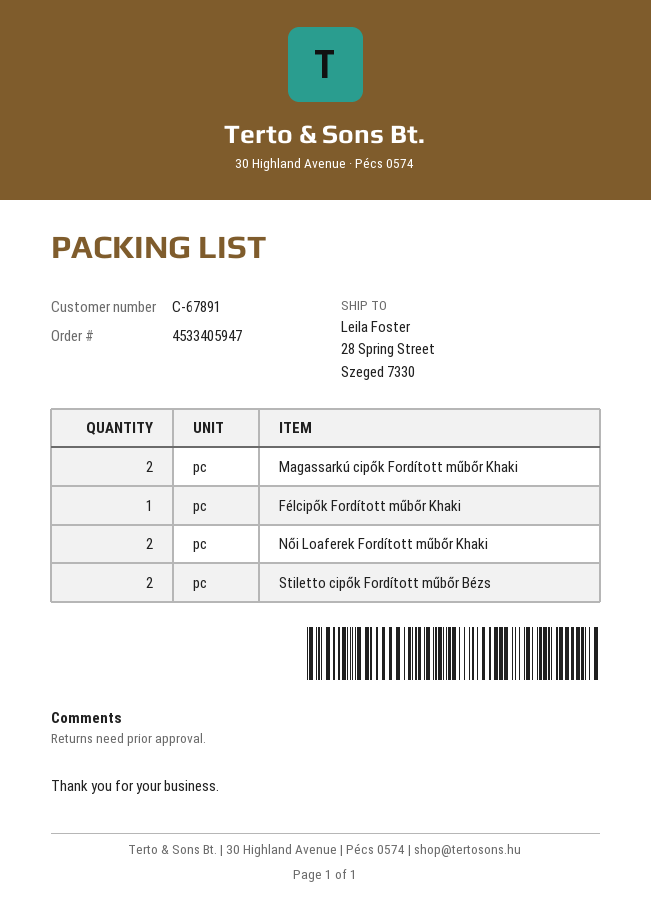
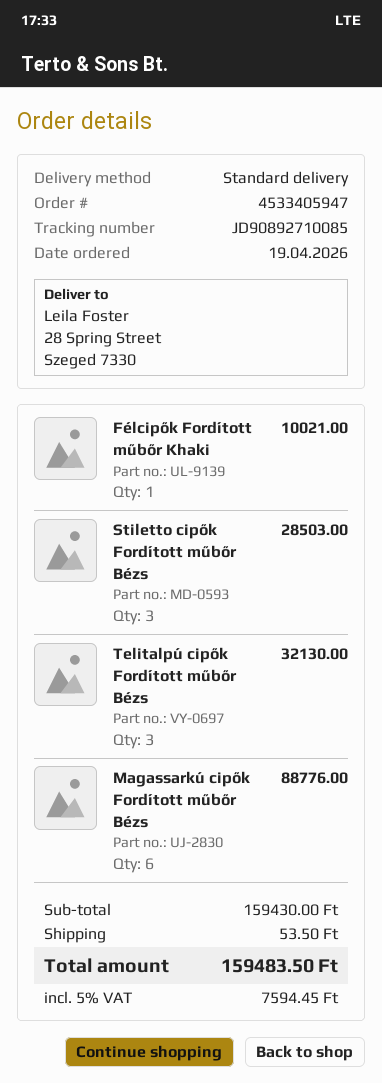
Magassarkú cipők Fordított műbőr Khaki: 2 -> none
Női Loaferek Fordított műbőr Khaki: 2 -> none
Stiletto cipők Fordított műbőr Bézs: 2 -> 3
Telitalpú cipők Fordított műbőr Bézs: none -> 3
Magassarkú cipők Fordított műbőr Bézs: none -> 6

